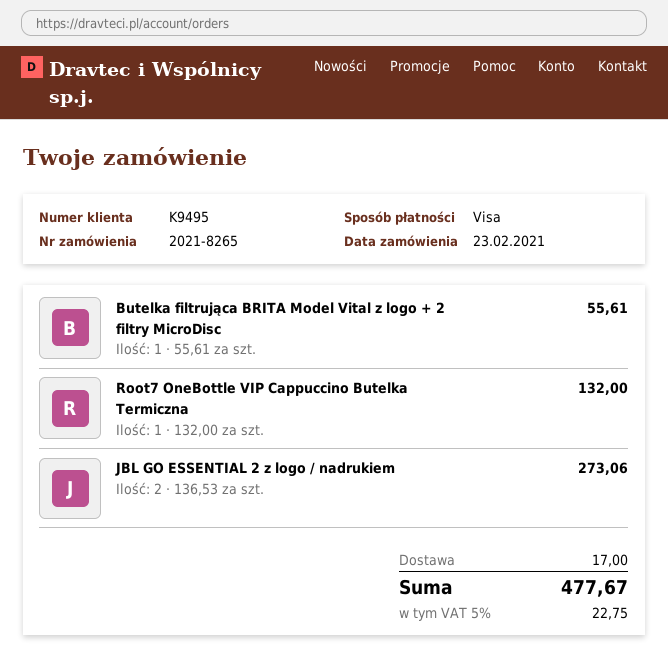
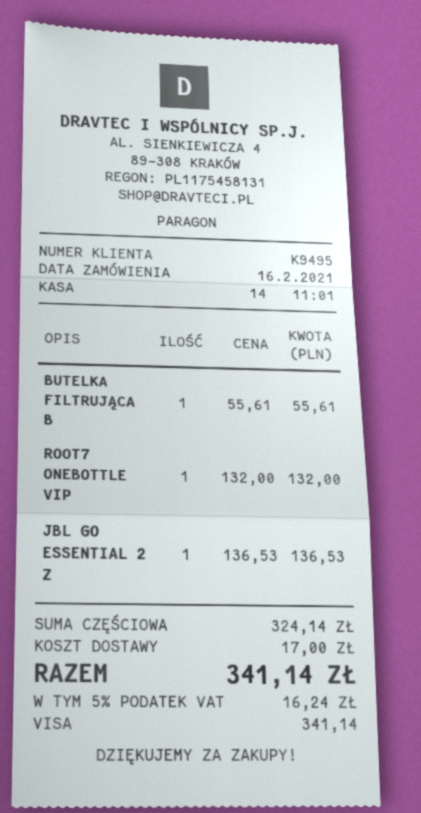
order date: 2021-02-23 -> 2021-02-16
JBL GO ESSENTIAL 2 z logo / nadrukiem: 2 x 136.53 = 273.06 -> 1 x 136.53 = 136.53
tax: 5% = 22.75 -> 5% = 16.24
total: 477.67 -> 341.14

